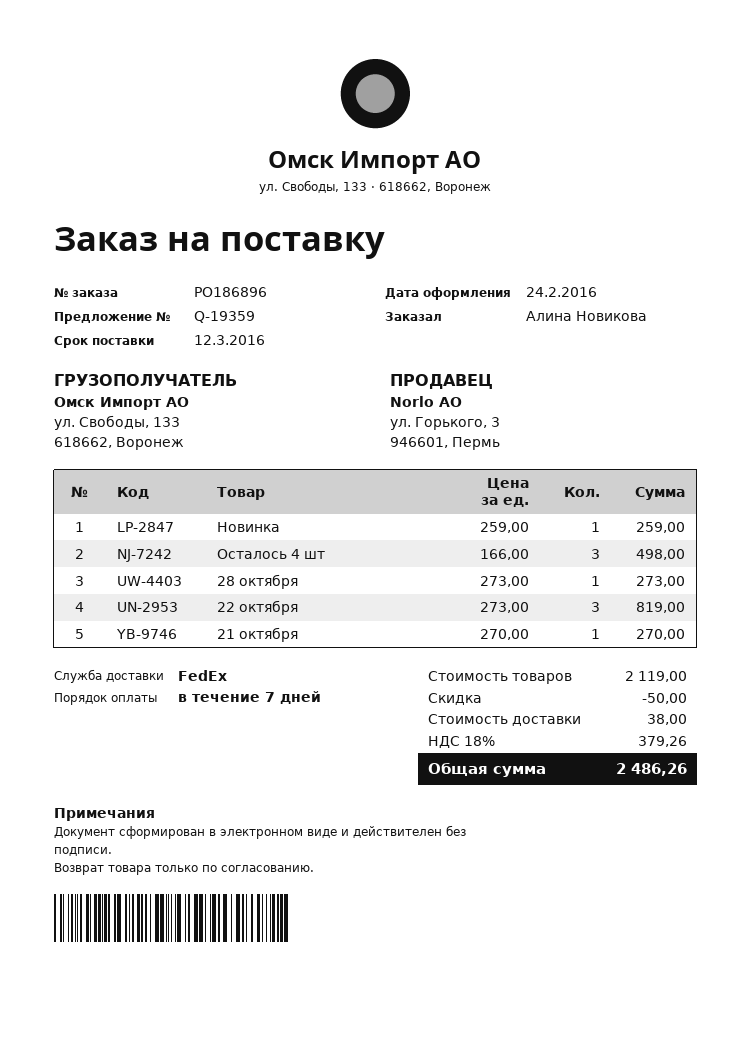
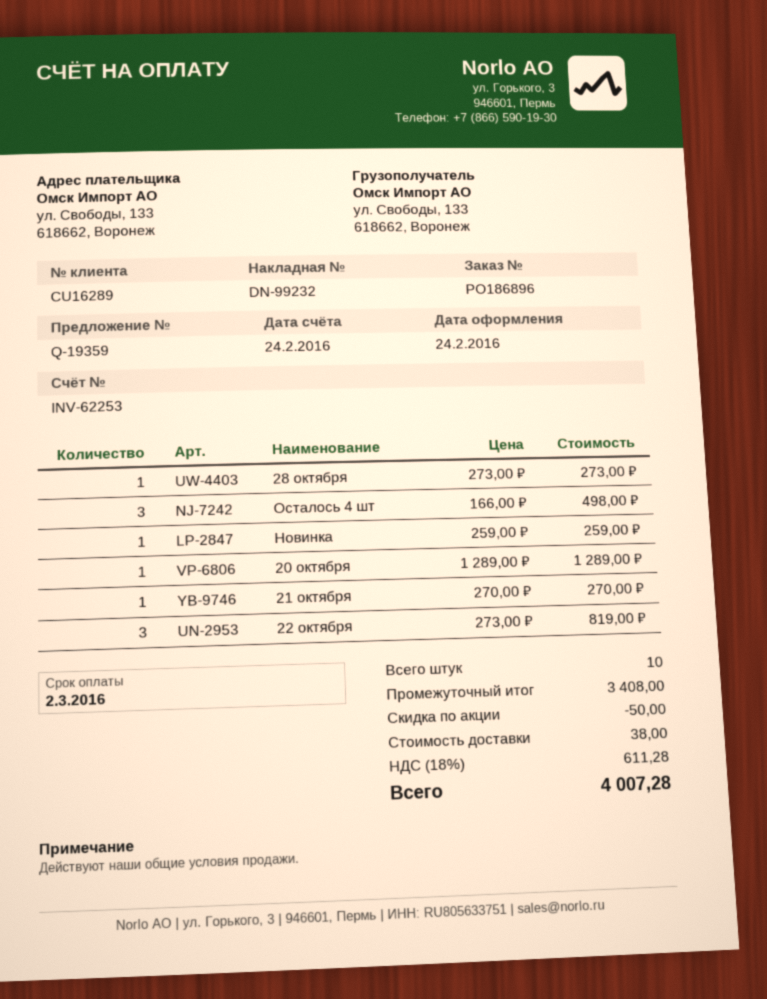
20 октября: none -> 1 x 1289.00 = 1289.00
subtotal: 2119.00 -> 3408.00
tax: 18% = 379.26 -> 18% = 611.28
total: 2486.26 -> 4007.28

